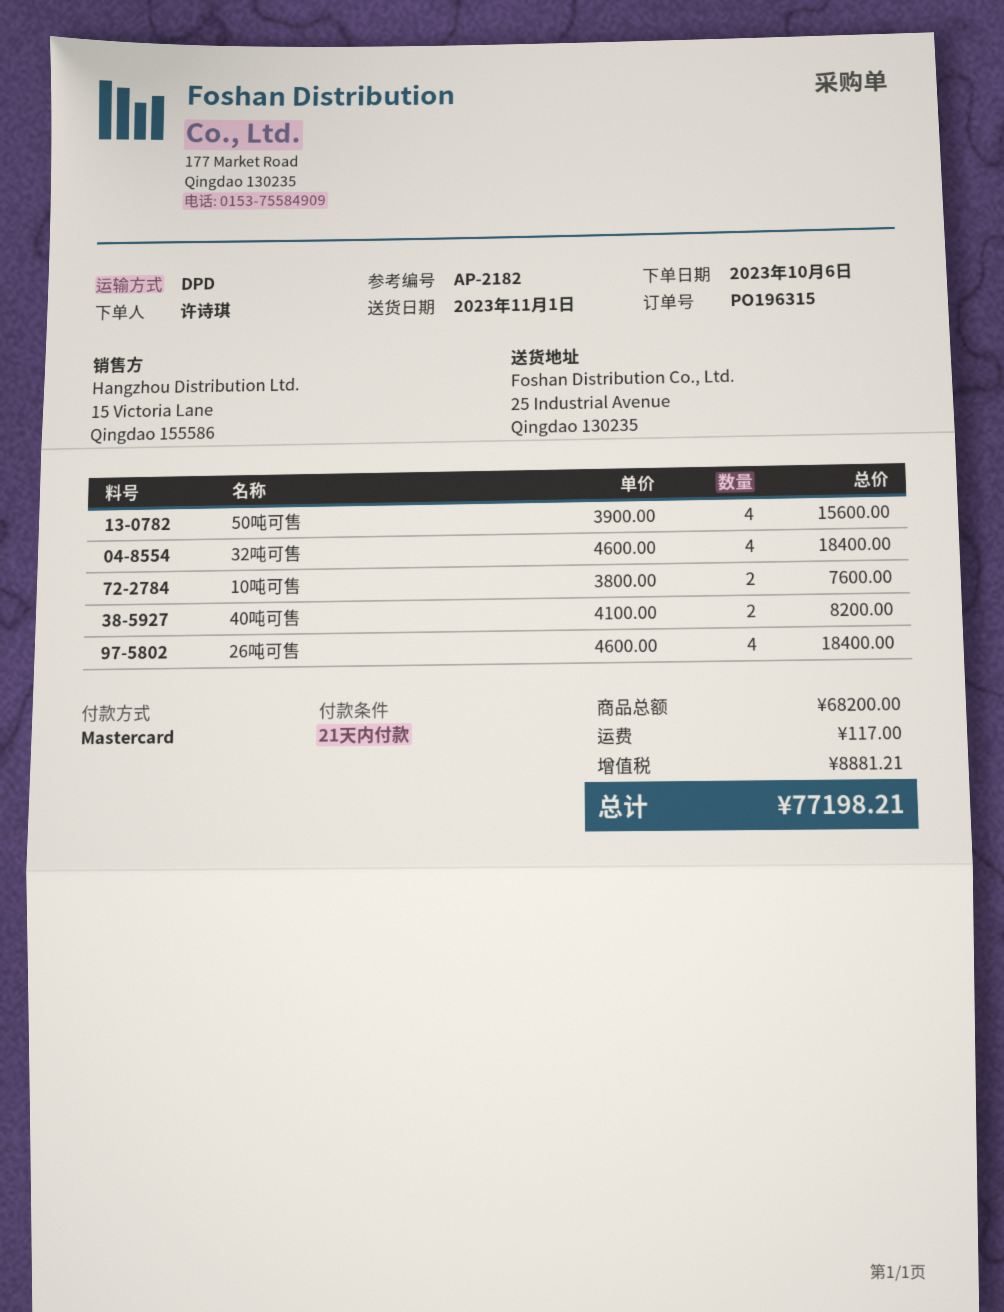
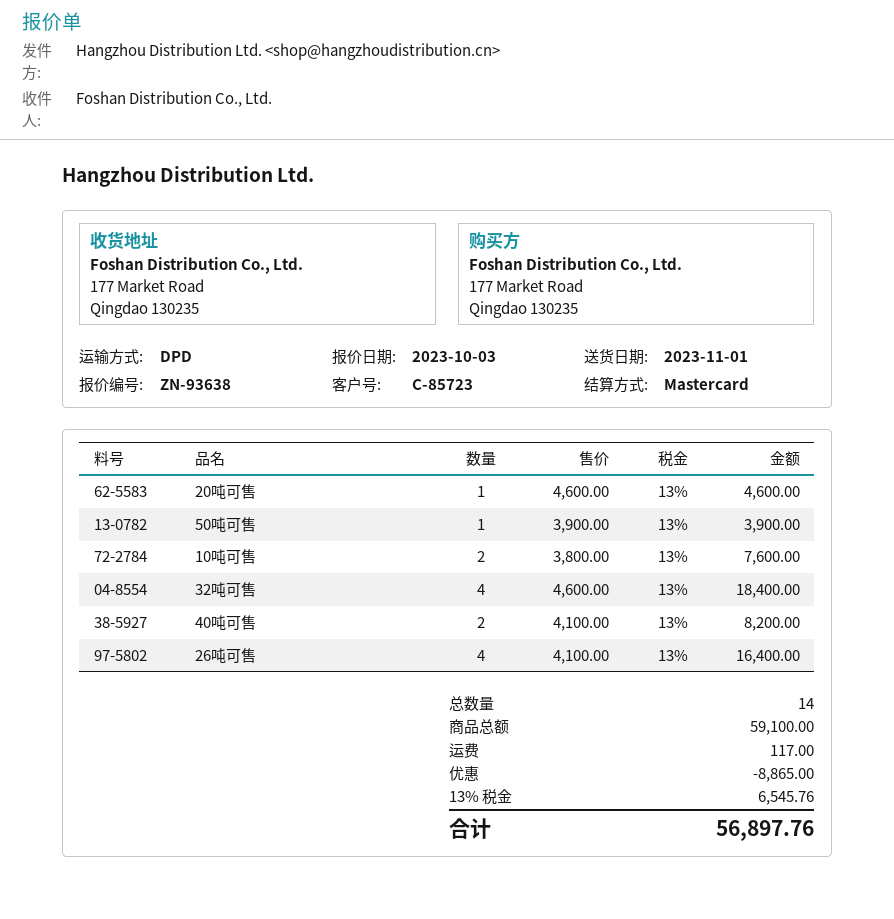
ship to: 25 Industrial Avenue, Qingdao 130235 -> 177 Market Road, Qingdao 130235
50吨可售: 4 x 3900.00 = 15600.00 -> 1 x 3900.00 = 3900.00
26吨可售: 4 x 4600.00 = 18400.00 -> 4 x 4100.00 = 16400.00
20吨可售: none -> 1 x 4600.00 = 4600.00
subtotal: 68200.00 -> 59100.00
discount: none -> 8865.00
tax: 8881.21 -> 6545.76
total: 77198.21 -> 56897.76

